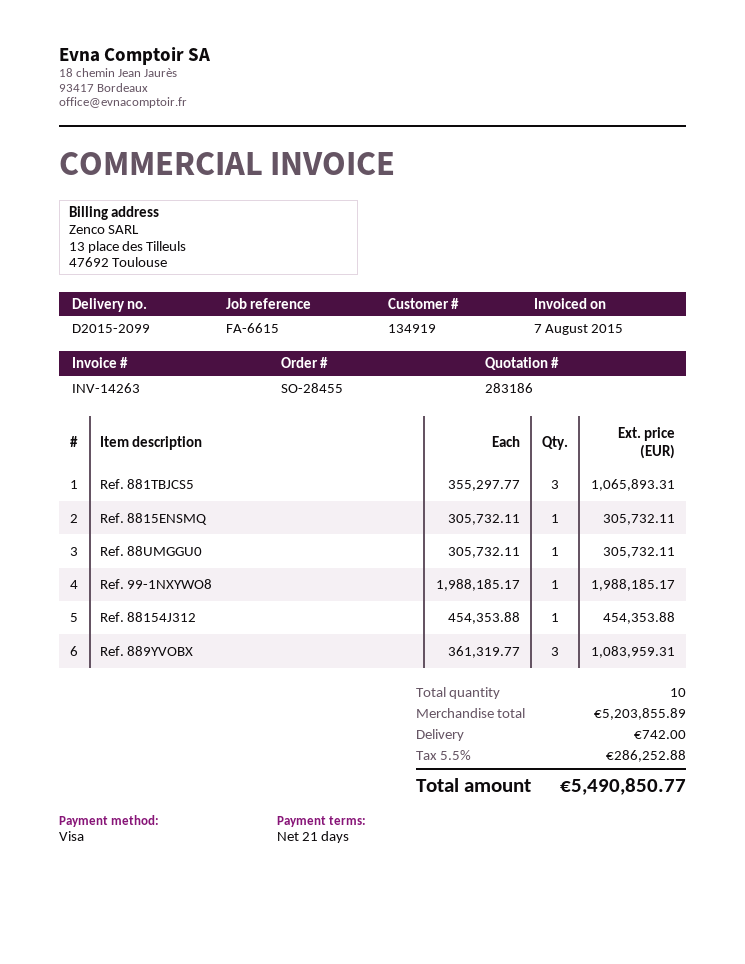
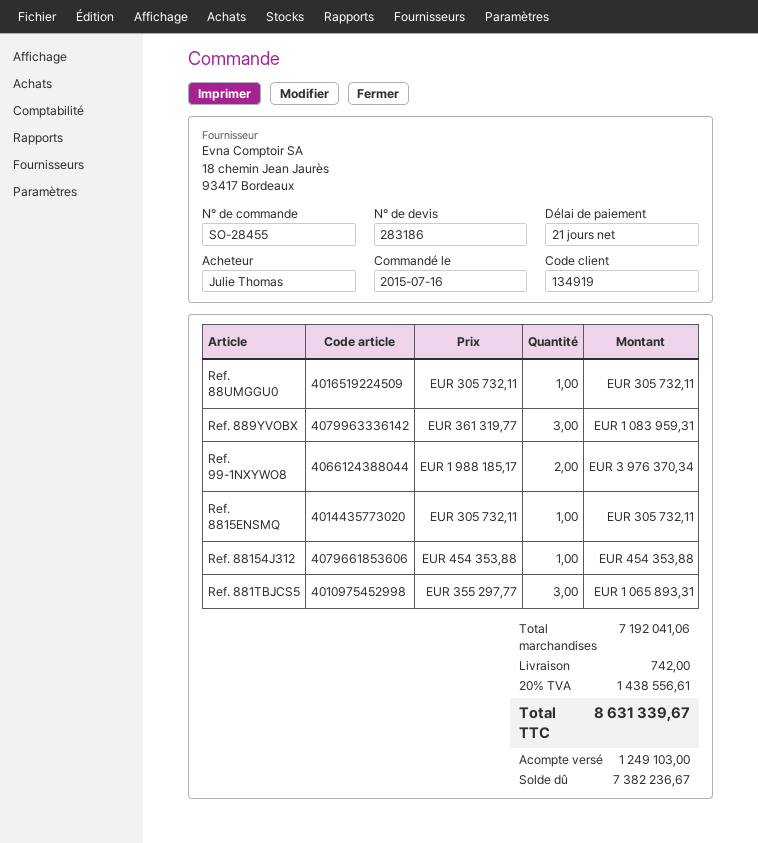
Ref. 99-1NXYWO8: 1 x 1988185.17 = 1988185.17 -> 2 x 1988185.17 = 3976370.34
subtotal: 5203855.89 -> 7192041.06
tax: 5.5% = 286252.88 -> 20% = 1438556.61
total: 5490850.77 -> 8631339.67

